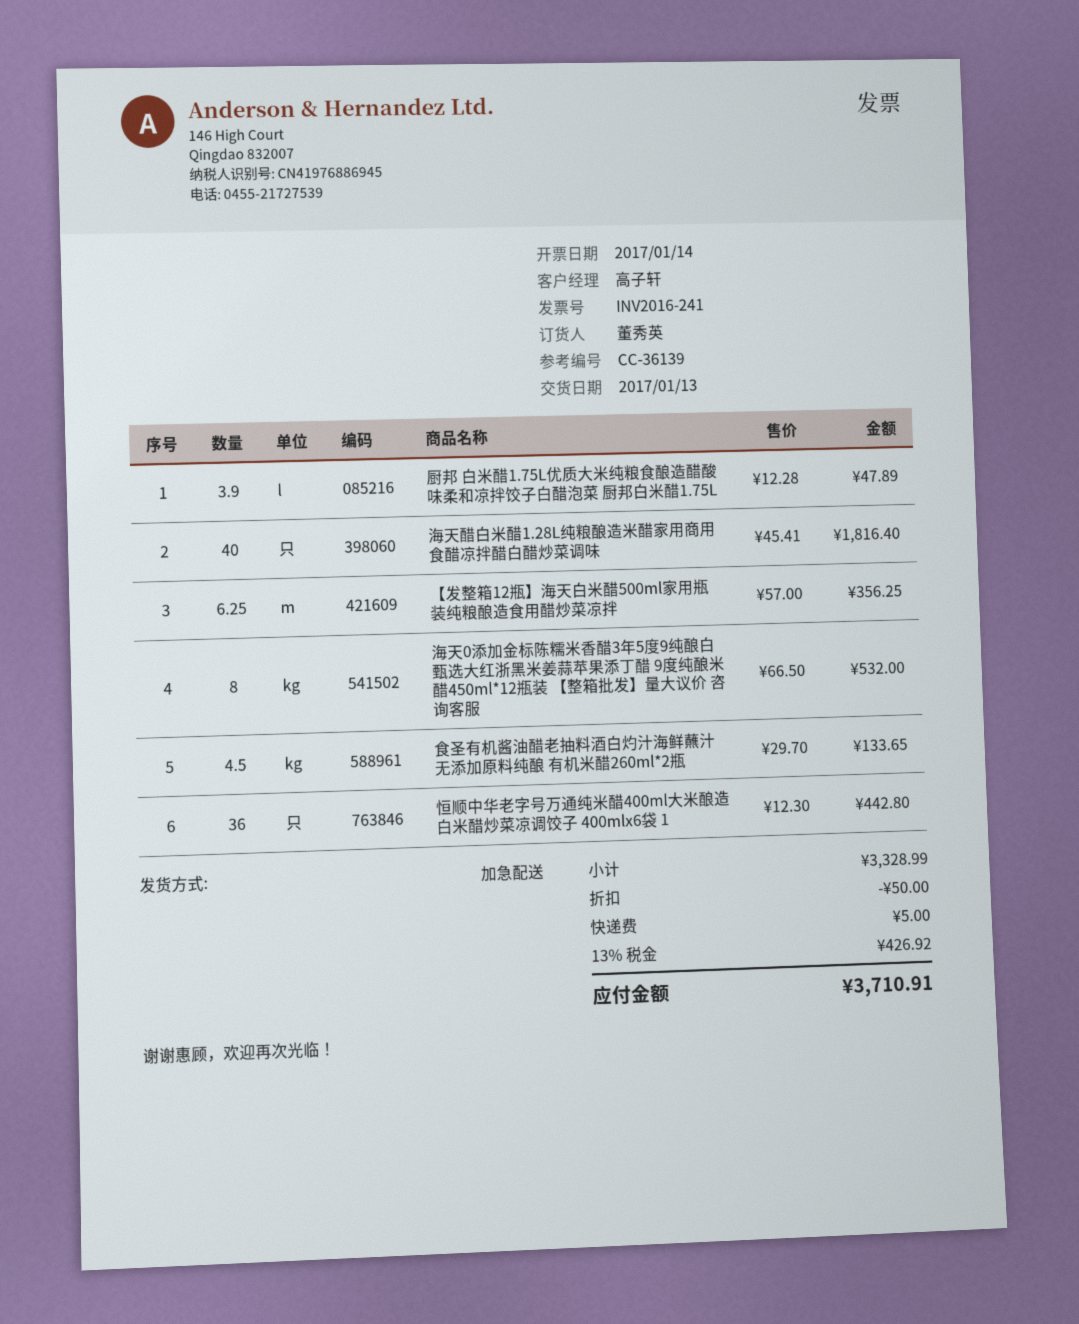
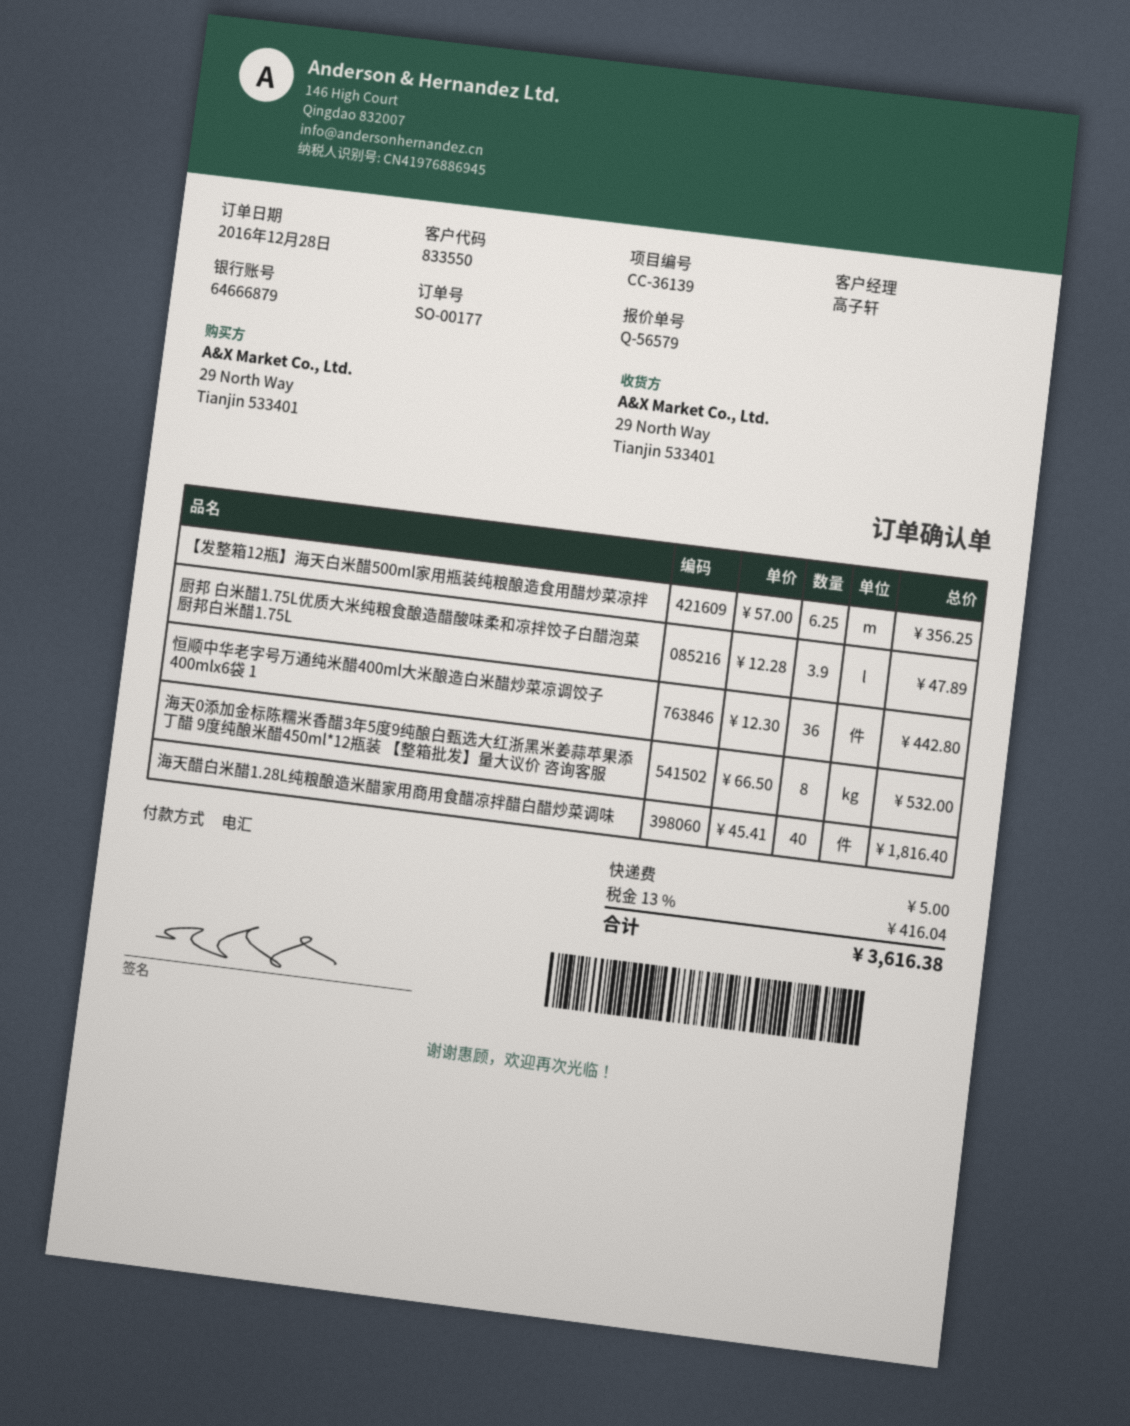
食圣有机酱油醋老抽料酒白灼汁海鲜蘸汁无添加原料纯酿 有机米醋260ml*2瓶: 4.5 x 29.70 = 133.65 -> none
discount: 50.00 -> none
tax: 13% = 426.92 -> 13% = 416.04
total: 3710.91 -> 3616.38

